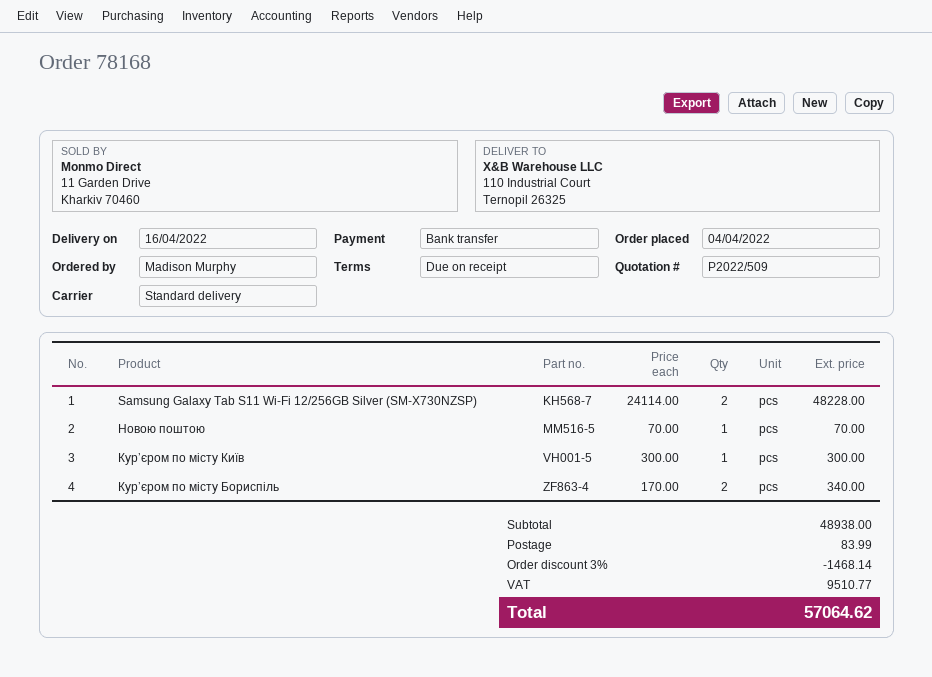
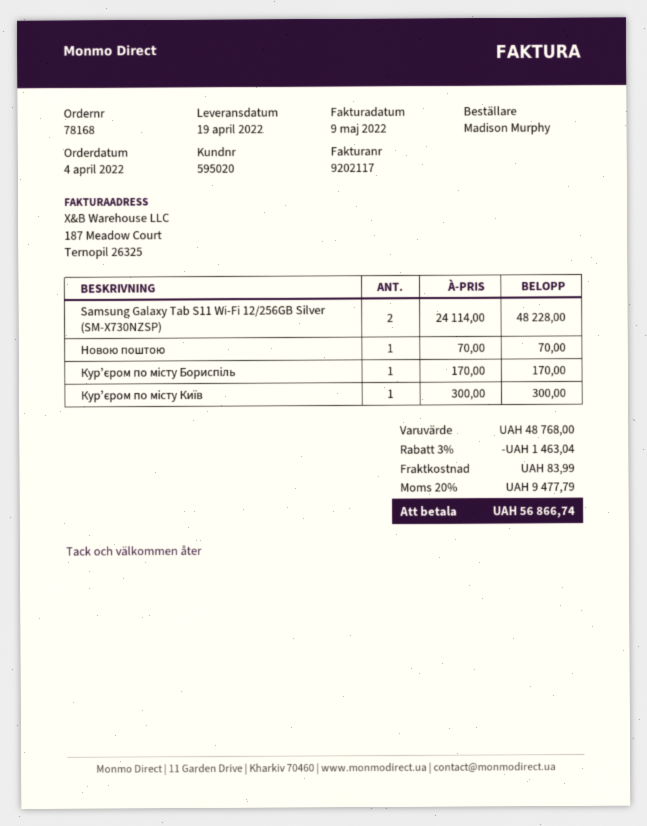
delivery date: 2022-04-16 -> 2022-04-19
Курʼєром по місту Бориспіль: 2 x 170.00 = 340.00 -> 1 x 170.00 = 170.00
subtotal: 48938.00 -> 48768.00
discount: 3% = 1468.14 -> 3% = 1463.04
tax: 9510.77 -> 9477.79
total: 57064.62 -> 56866.74

